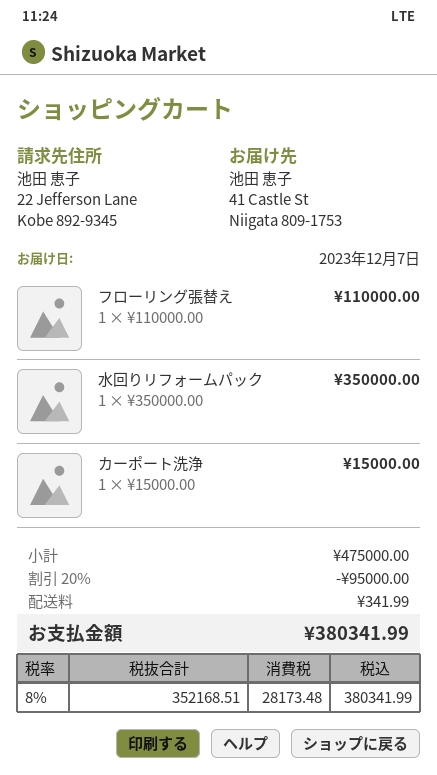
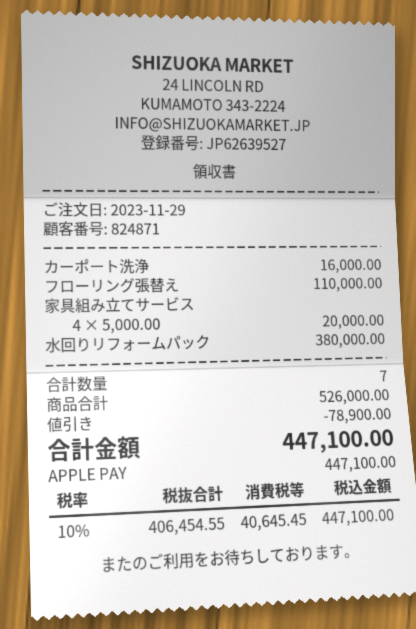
水回りリフォームパック: 1 x 350000.00 = 350000.00 -> 1 x 380000.00 = 380000.00
カーポート洗浄: 1 x 15000.00 = 15000.00 -> 1 x 16000.00 = 16000.00
家具組み立てサービス: none -> 4 x 5000.00 = 20000.00
subtotal: 475000.00 -> 526000.00
discount: 95000.00 -> 78900.00
shipping: 341.99 -> none
net: 352168.51 -> 406454.55
tax: 8% = 28173.48 -> 10% = 40645.45
total: 380341.99 -> 447100.00

